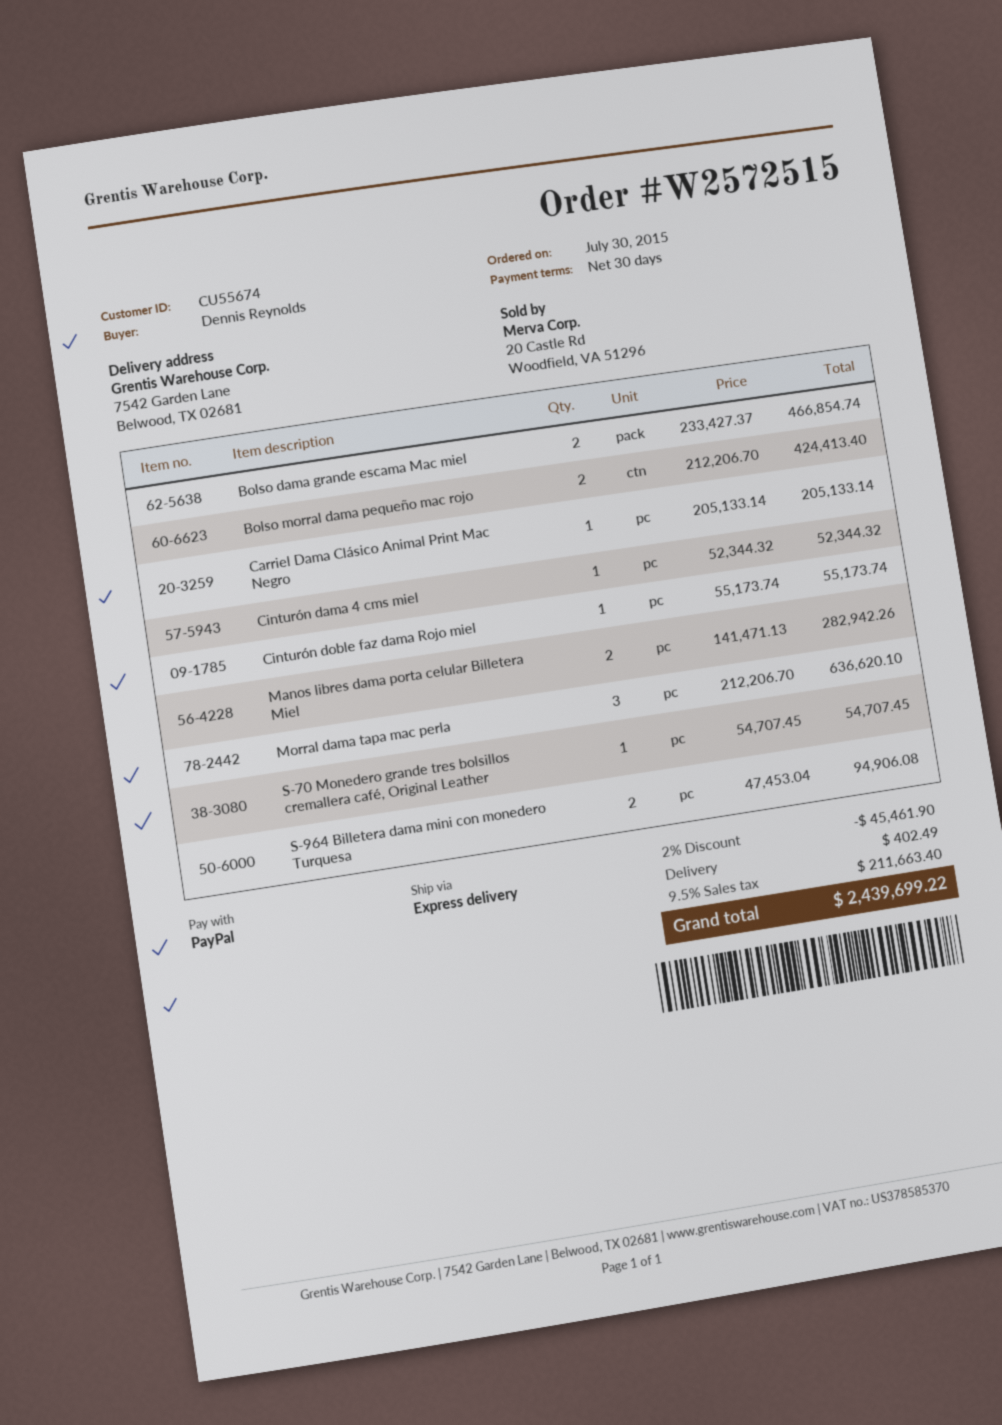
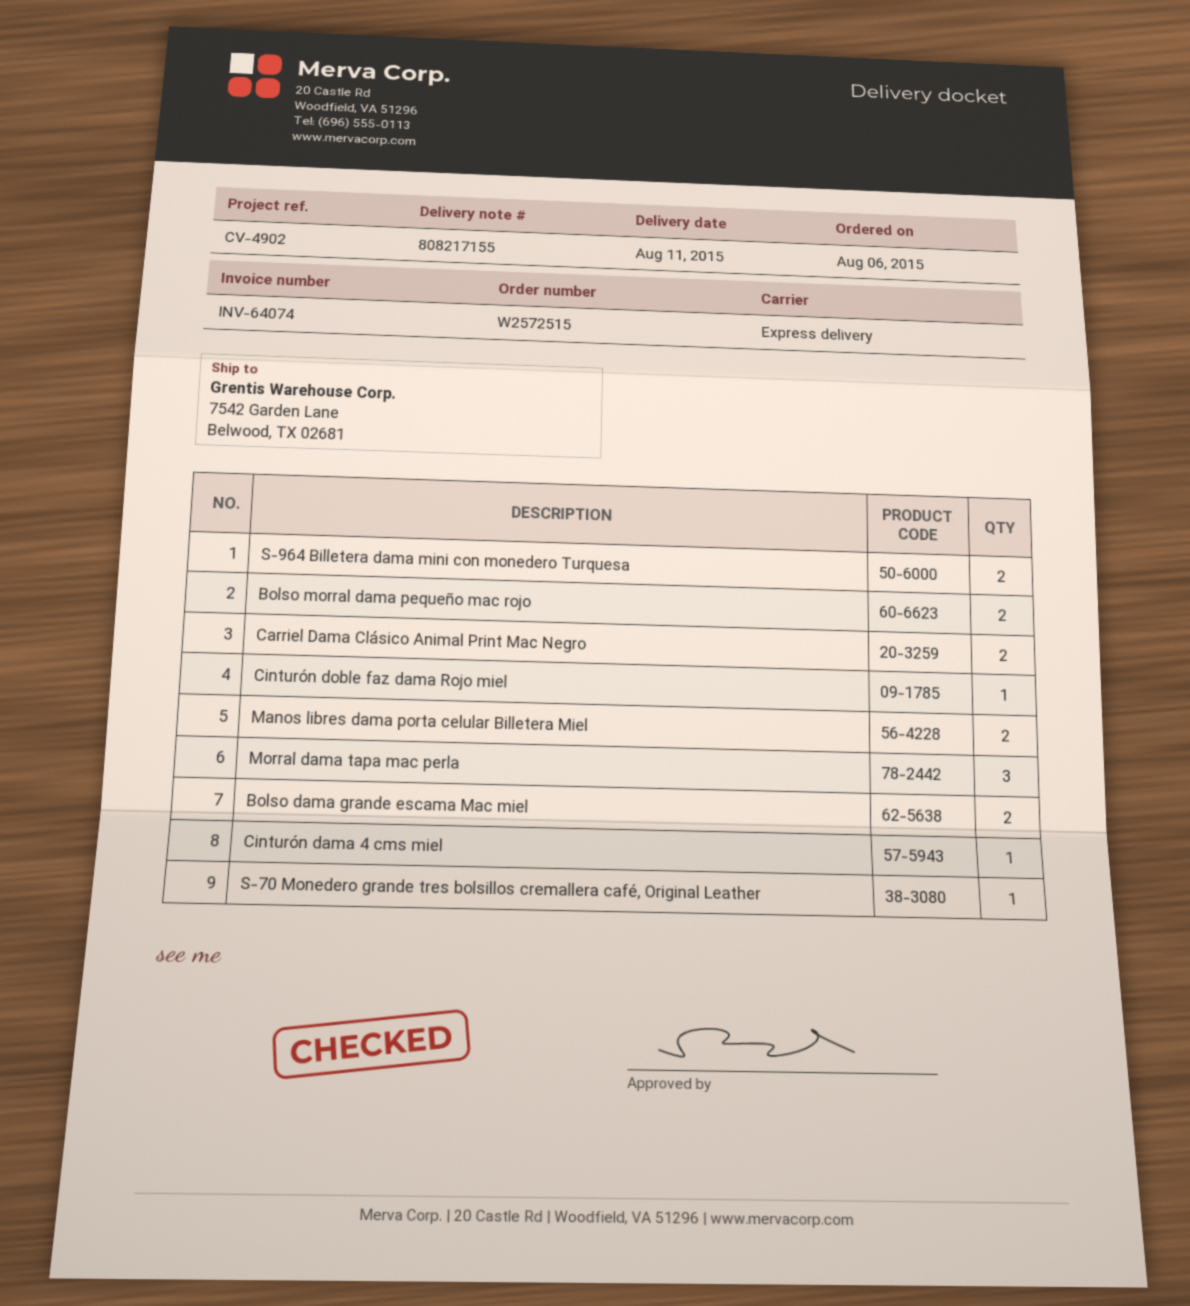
order date: 2015-07-30 -> 2015-08-06
Carriel Dama Clásico Animal Print Mac Negro: 1 -> 2

